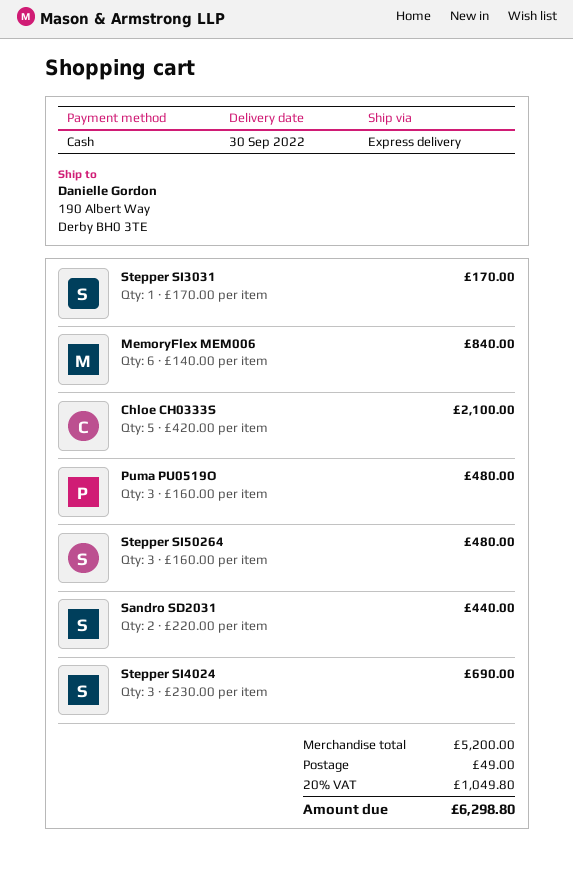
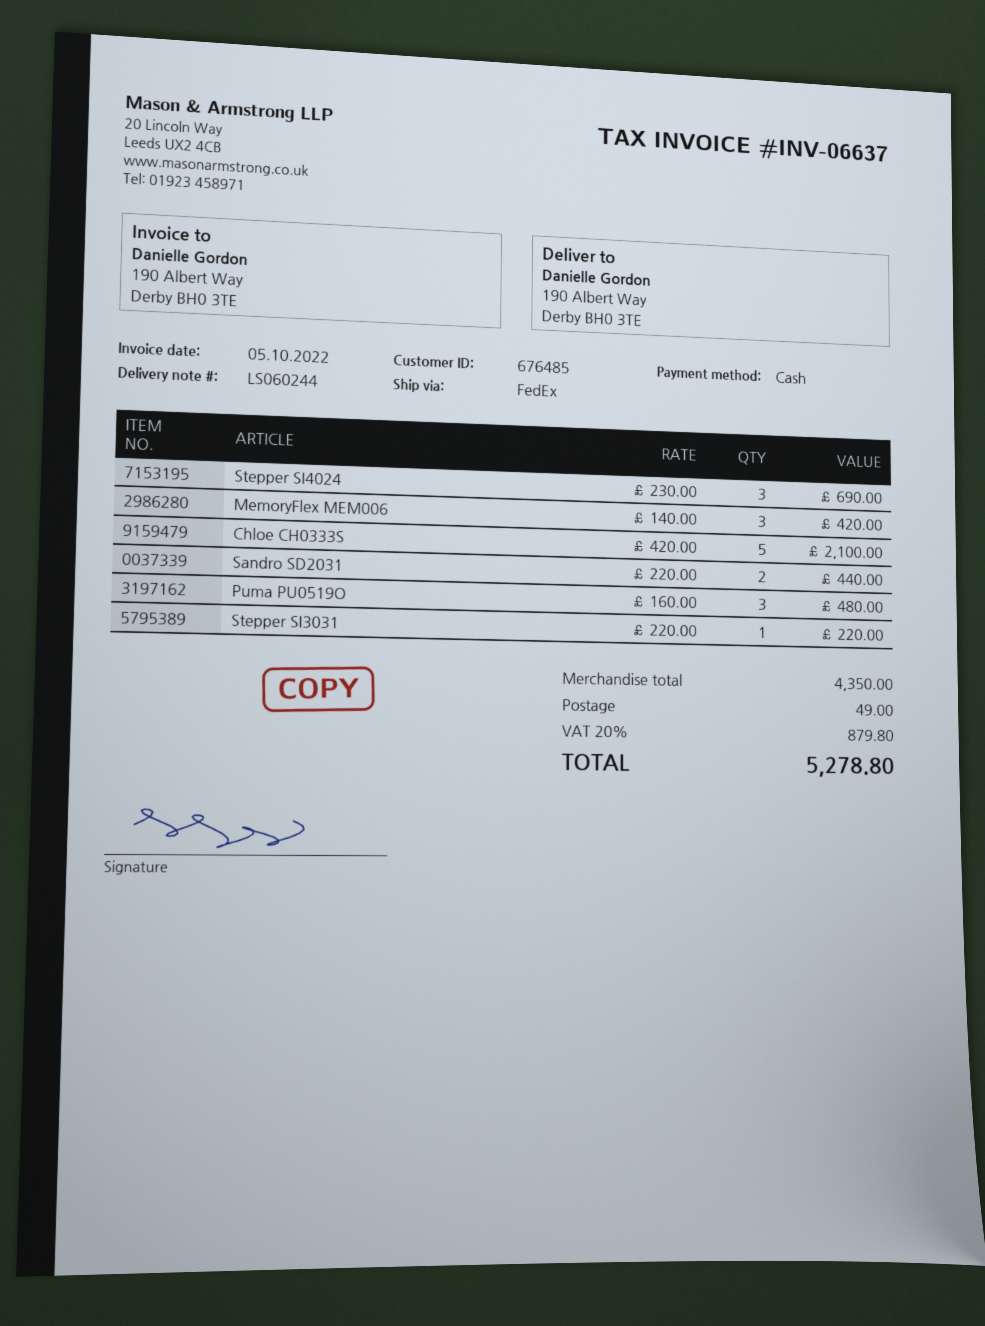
shipping method: express -> FedEx
Stepper SI3031: 1 x 170.00 = 170.00 -> 1 x 220.00 = 220.00
MemoryFlex MEM006: 6 x 140.00 = 840.00 -> 3 x 140.00 = 420.00
Stepper SI50264: 3 x 160.00 = 480.00 -> none
subtotal: 5200.00 -> 4350.00
tax: 20% = 1049.80 -> 20% = 879.80
total: 6298.80 -> 5278.80

